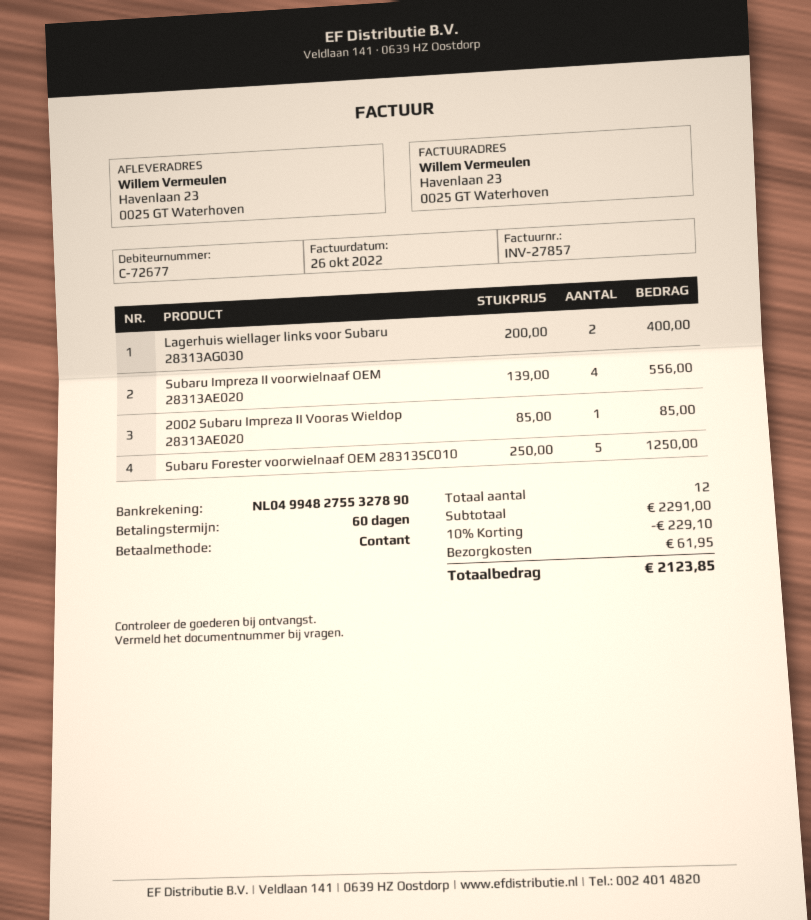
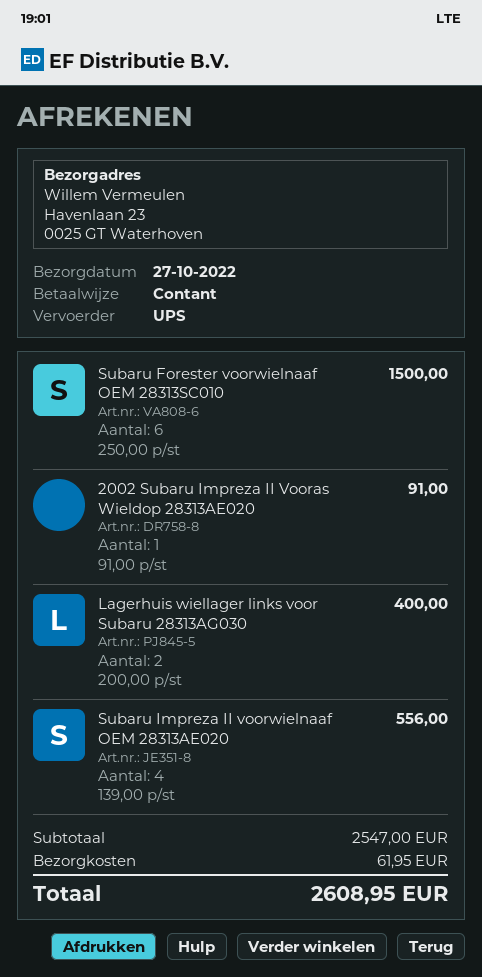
2002 Subaru Impreza II Vooras Wieldop 28313AE020: 1 x 85.00 = 85.00 -> 1 x 91.00 = 91.00
Subaru Forester voorwielnaaf OEM 28313SC010: 5 x 250.00 = 1250.00 -> 6 x 250.00 = 1500.00
subtotal: 2291.00 -> 2547.00
discount: 10% = 229.10 -> none
total: 2123.85 -> 2608.95

